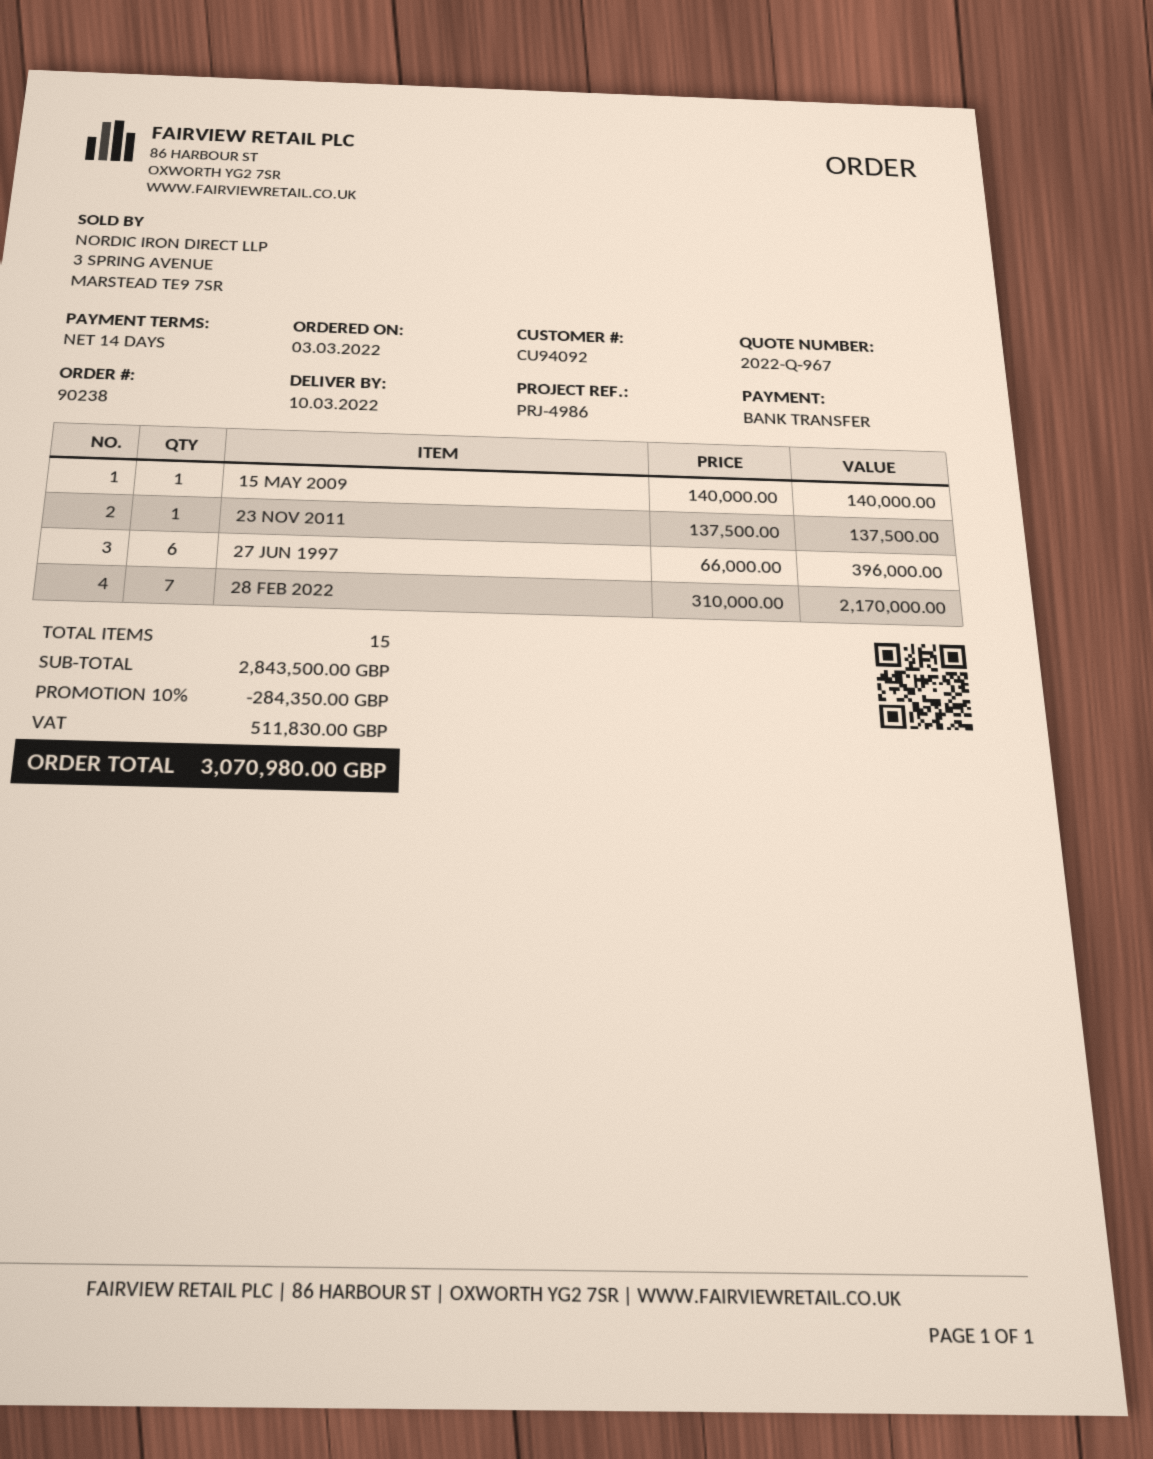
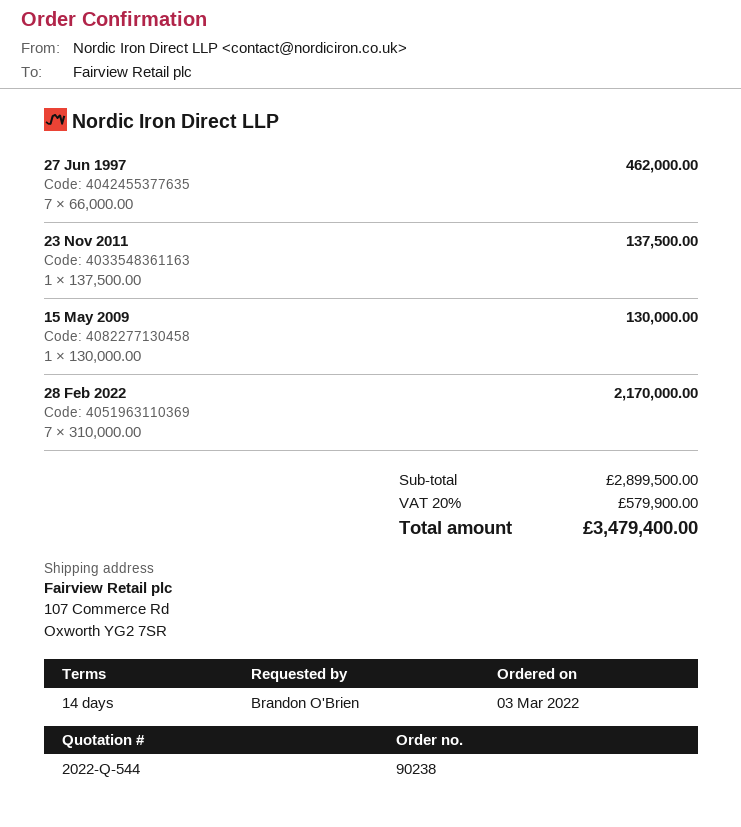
quote number: 2022-Q-967 -> 2022-Q-544
15 MAY 2009: 1 x 140000.00 = 140000.00 -> 1 x 130000.00 = 130000.00
27 JUN 1997: 6 x 66000.00 = 396000.00 -> 7 x 66000.00 = 462000.00
subtotal: 2843500.00 -> 2899500.00
discount: 10% = 284350.00 -> none
tax: 511830.00 -> 579900.00
total: 3070980.00 -> 3479400.00

